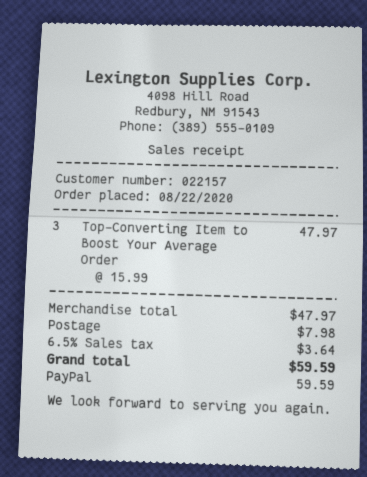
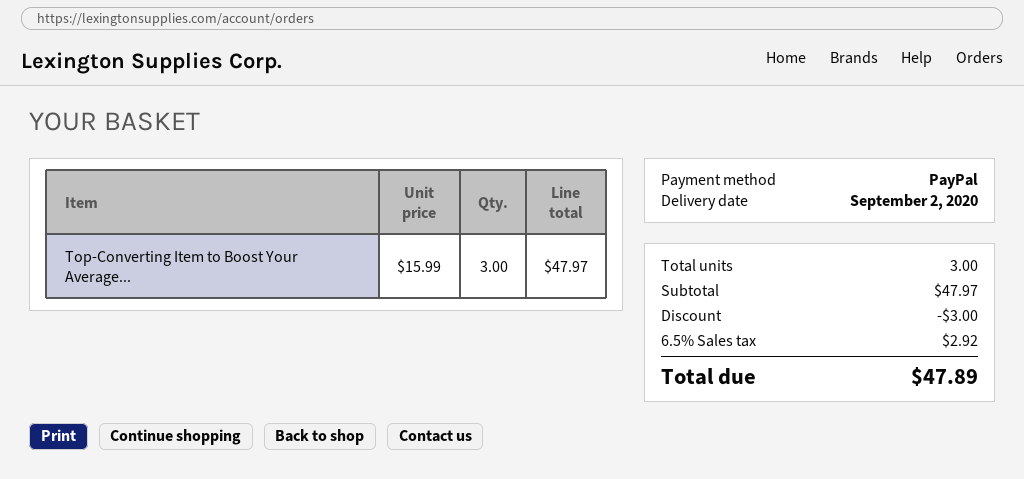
discount: none -> 3.00
shipping: 7.98 -> none
tax: 6.5% = 3.64 -> 6.5% = 2.92
total: 59.59 -> 47.89

